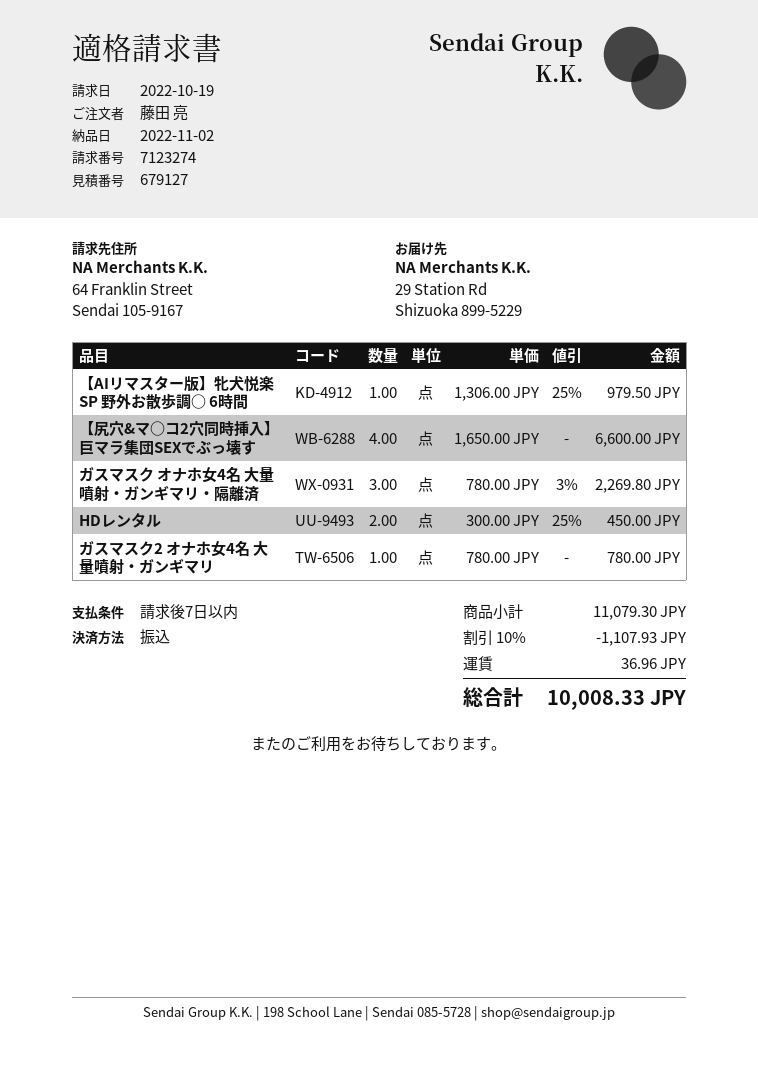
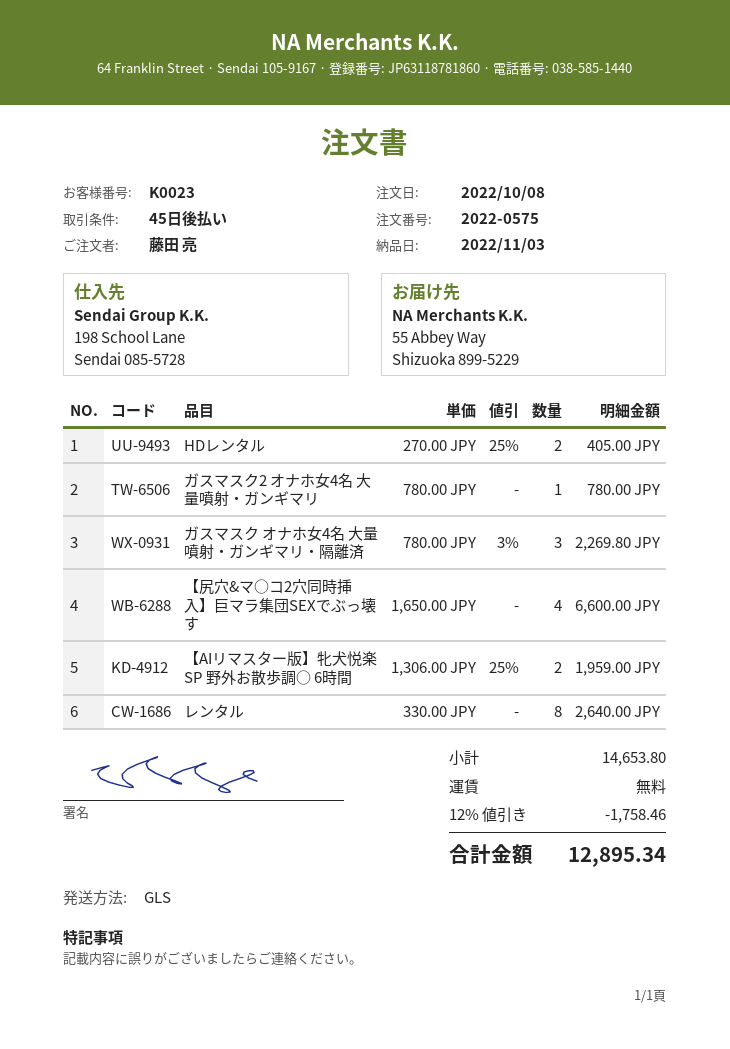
delivery date: 2022-11-02 -> 2022-11-03
payment terms: 7 days -> 45 days
ship to: 29 Station Rd, Shizuoka 899-5229 -> 55 Abbey Way, Shizuoka 899-5229
【AIリマスター版】牝犬悦楽 SP 野外お散歩調○ 6時間: 1 x 1306.00 - 25% = 979.50 -> 2 x 1306.00 - 25% = 1959.00
HDレンタル: 2 x 300.00 - 25% = 450.00 -> 2 x 270.00 - 25% = 405.00
レンタル: none -> 8 x 330.00 = 2640.00
subtotal: 11079.30 -> 14653.80
discount: 10% = 1107.93 -> 12% = 1758.46
shipping: 36.96 -> 0.00
total: 10008.33 -> 12895.34

